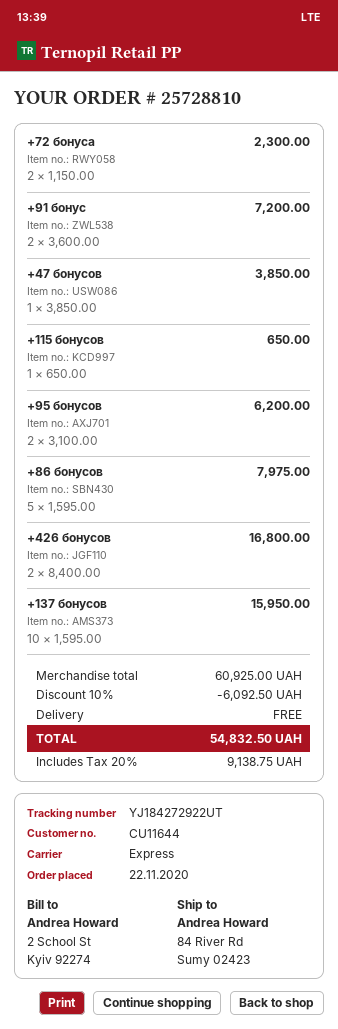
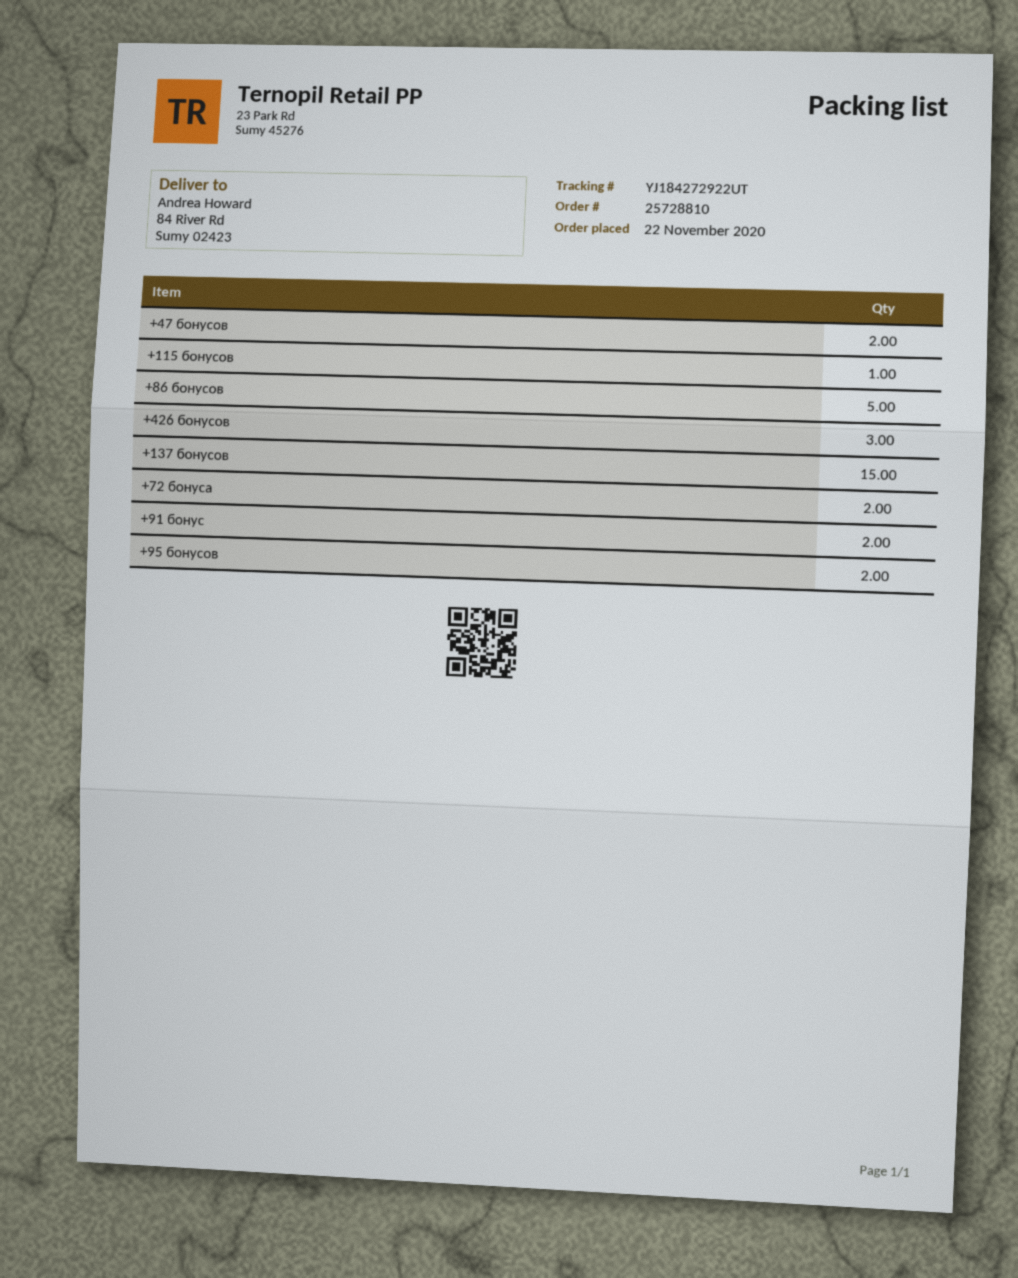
+47 бонусов: 1 -> 2
+426 бонусов: 2 -> 3
+137 бонусов: 10 -> 15

